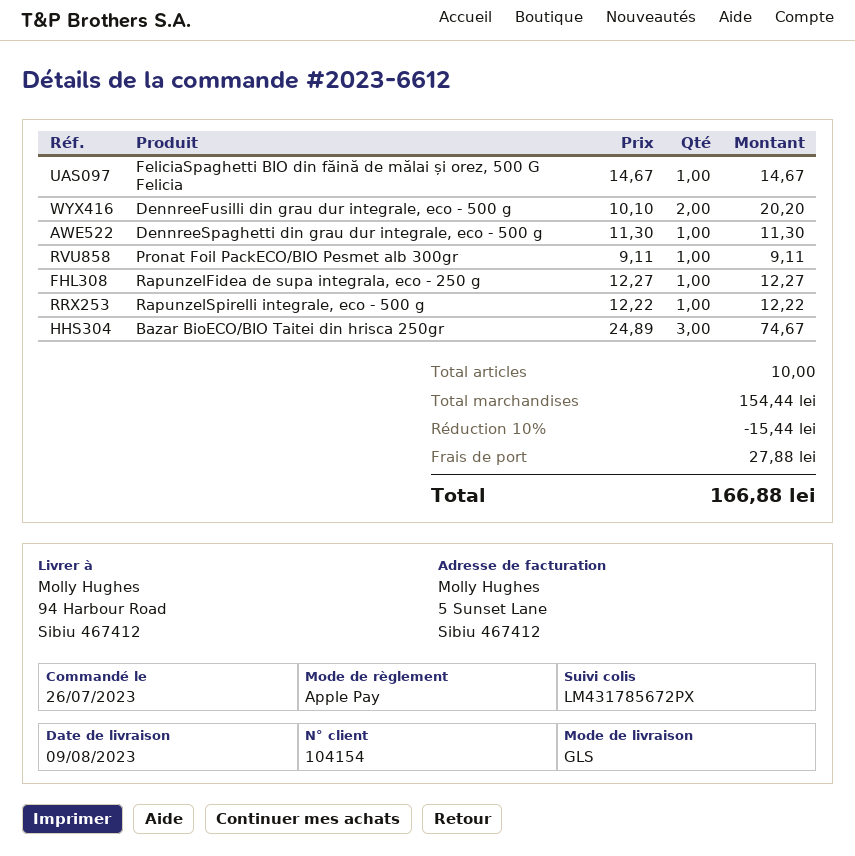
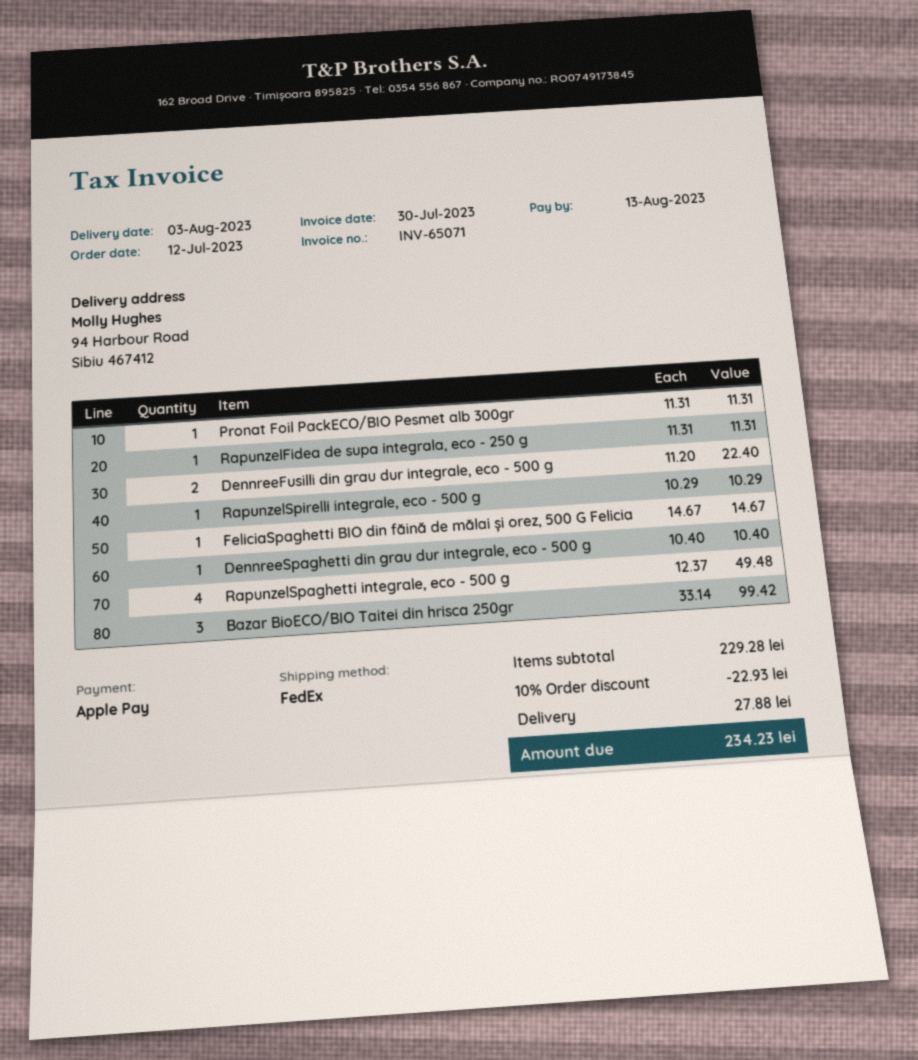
order date: 2023-07-26 -> 2023-07-12
delivery date: 2023-08-09 -> 2023-08-03
shipping method: GLS -> FedEx
DennreeFusilli din grau dur integrale, eco - 500 g: 2 x 10.10 = 20.20 -> 2 x 11.20 = 22.40
DennreeSpaghetti din grau dur integrale, eco - 500 g: 1 x 11.30 = 11.30 -> 1 x 10.40 = 10.40
Pronat Foil PackECO/BIO Pesmet alb 300gr: 1 x 9.11 = 9.11 -> 1 x 11.31 = 11.31
RapunzelFidea de supa integrala, eco - 250 g: 1 x 12.27 = 12.27 -> 1 x 11.31 = 11.31
RapunzelSpirelli integrale, eco - 500 g: 1 x 12.22 = 12.22 -> 1 x 10.29 = 10.29
Bazar BioECO/BIO Taitei din hrisca 250gr: 3 x 24.89 = 74.67 -> 3 x 33.14 = 99.42
RapunzelSpaghetti integrale, eco - 500 g: none -> 4 x 12.37 = 49.48
subtotal: 154.44 -> 229.28
discount: 10% = 15.44 -> 10% = 22.93
total: 166.88 -> 234.23

